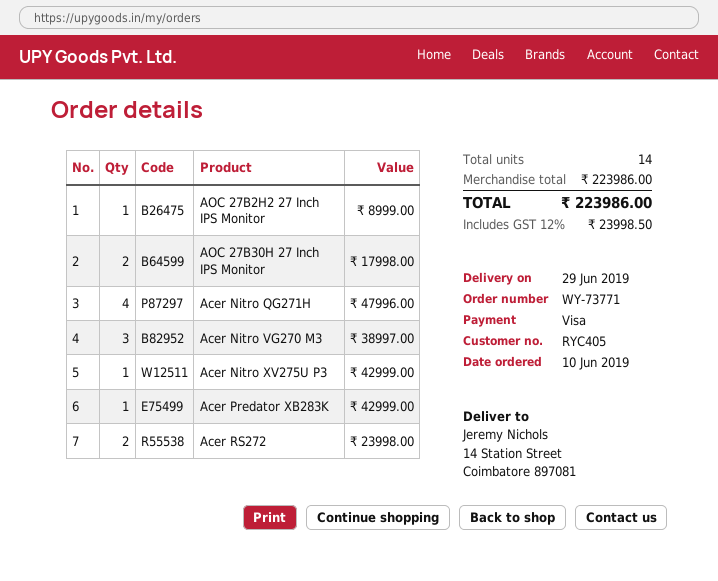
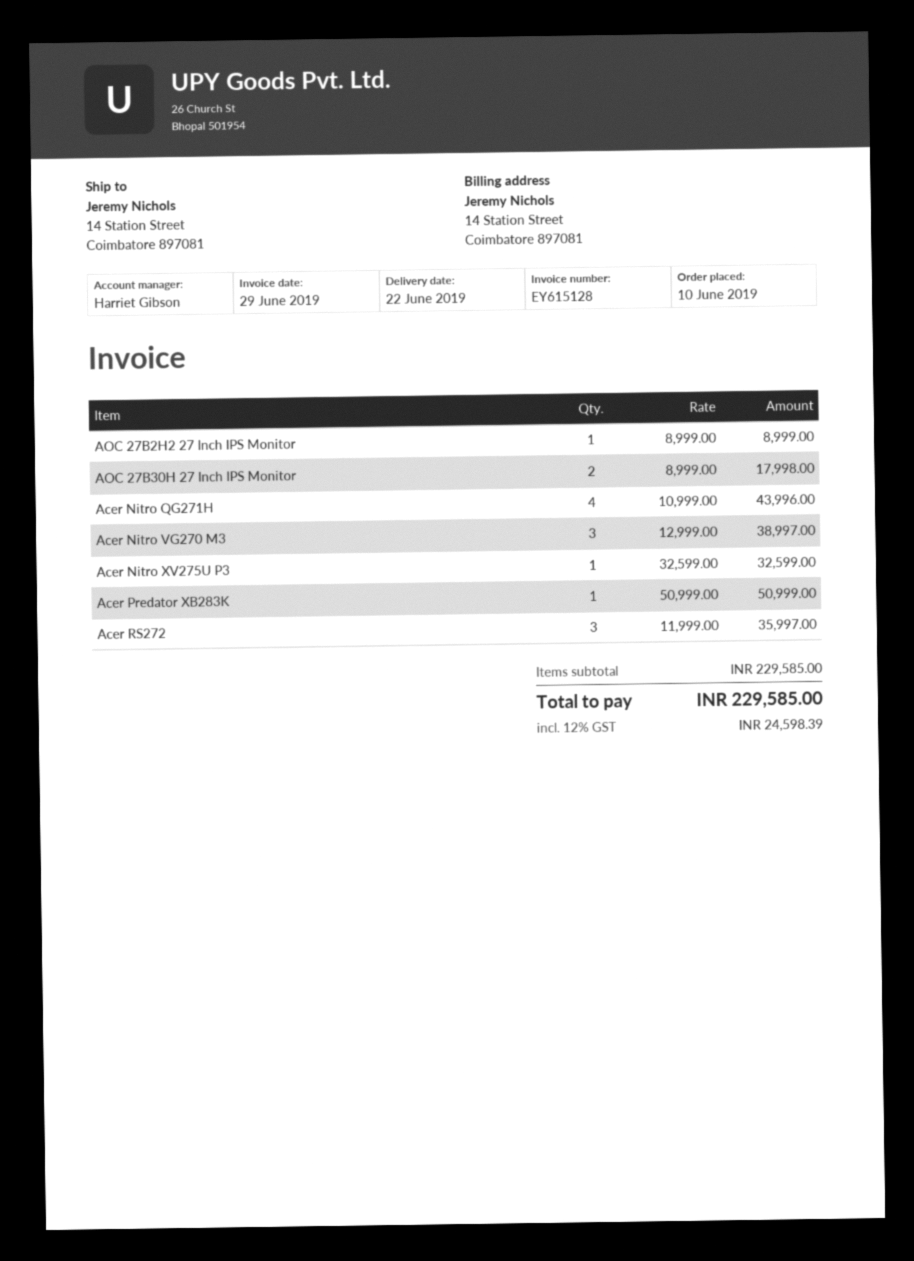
delivery date: 2019-06-29 -> 2019-06-22
Acer Nitro QG271H: 4 for 47996.00 -> 4 for 43996.00
Acer Nitro XV275U P3: 1 for 42999.00 -> 1 for 32599.00
Acer Predator XB283K: 1 for 42999.00 -> 1 for 50999.00
Acer RS272: 2 for 23998.00 -> 3 for 35997.00
subtotal: 223986.00 -> 229585.00
tax: 12% = 23998.50 -> 12% = 24598.39
total: 223986.00 -> 229585.00

